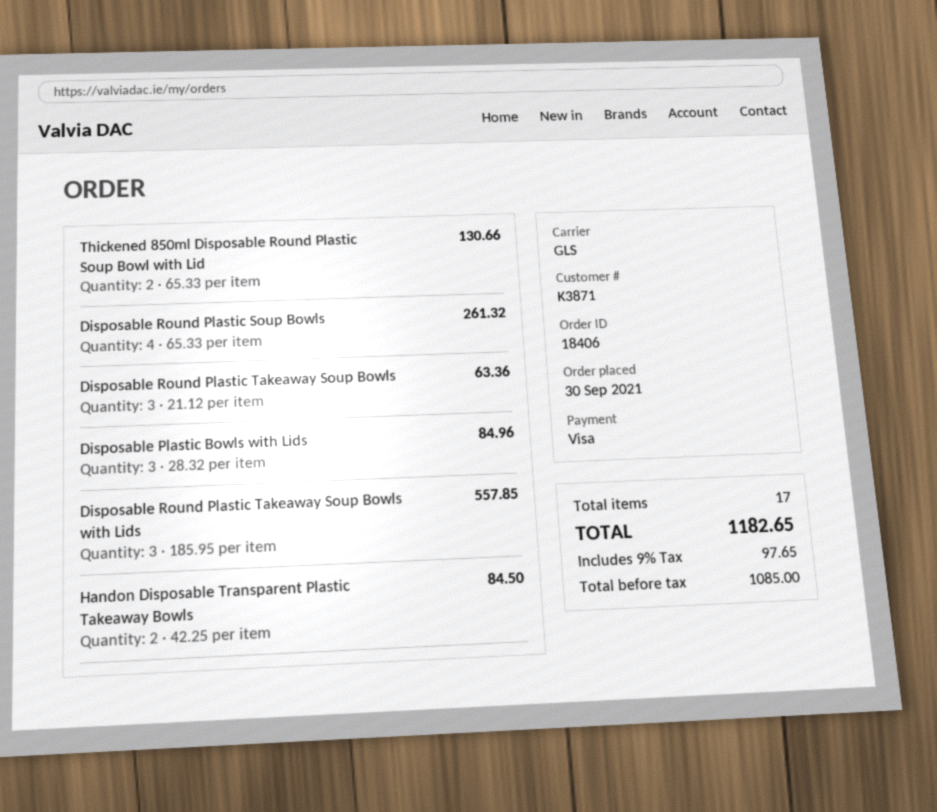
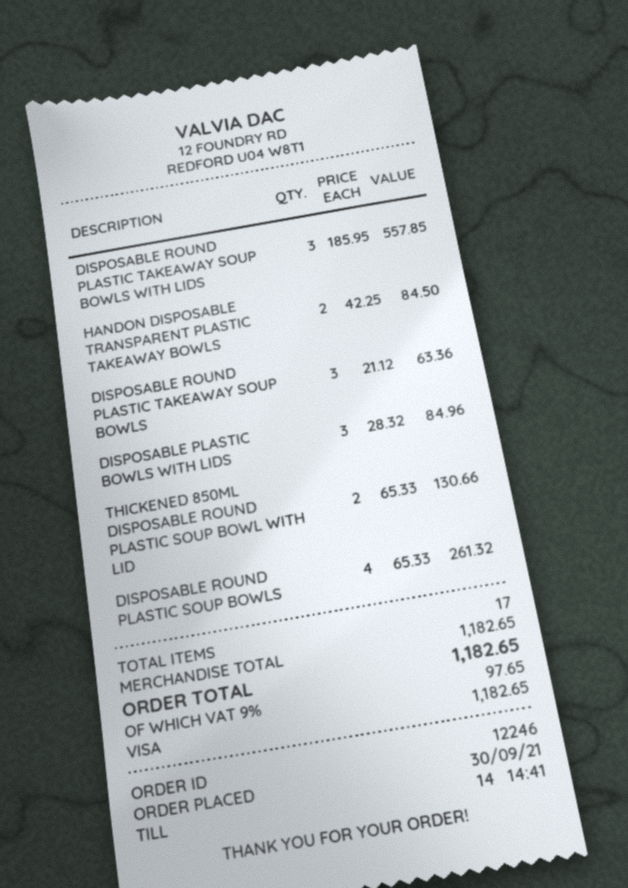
order number: 18406 -> 12246

